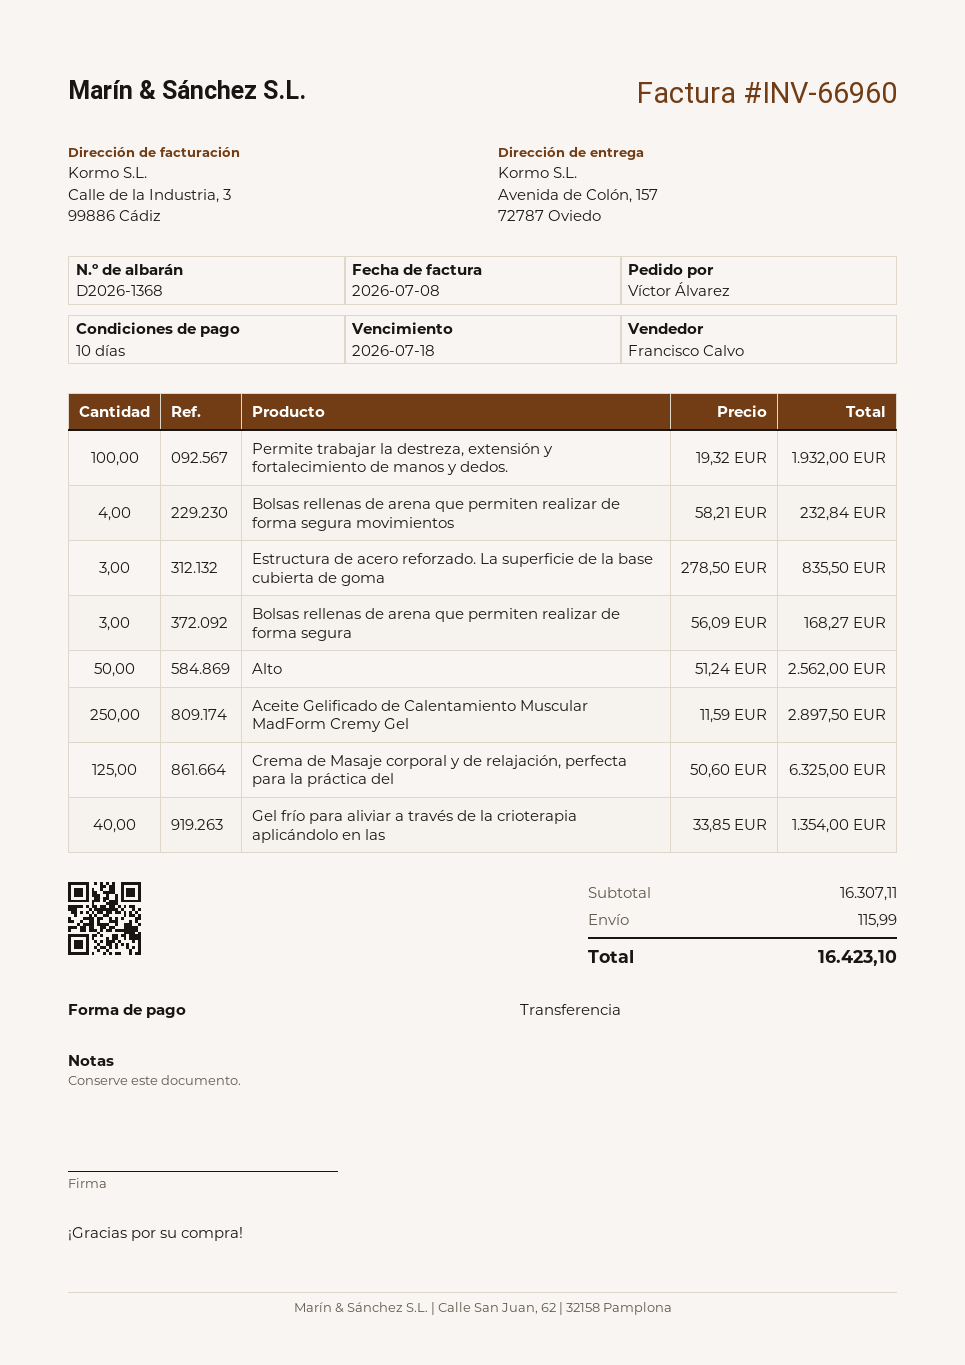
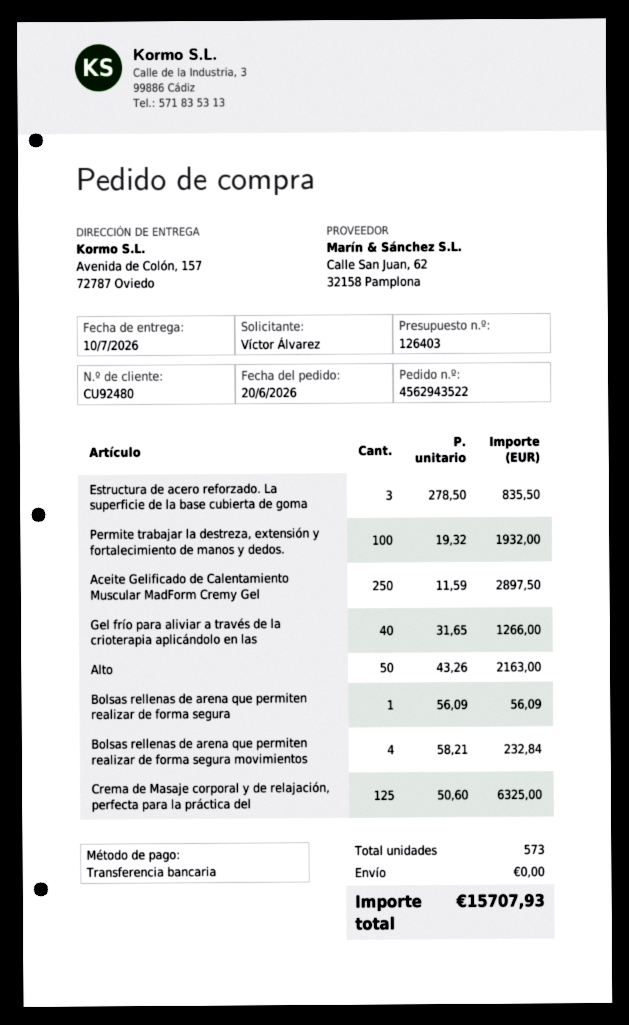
Bolsas rellenas de arena que permiten realizar de forma segura: 3 x 56.09 = 168.27 -> 1 x 56.09 = 56.09
Alto: 50 x 51.24 = 2562.00 -> 50 x 43.26 = 2163.00
Gel frío para aliviar a través de la crioterapia aplicándolo en las: 40 x 33.85 = 1354.00 -> 40 x 31.65 = 1266.00
shipping: 115.99 -> 0.00
total: 16423.10 -> 15707.93

